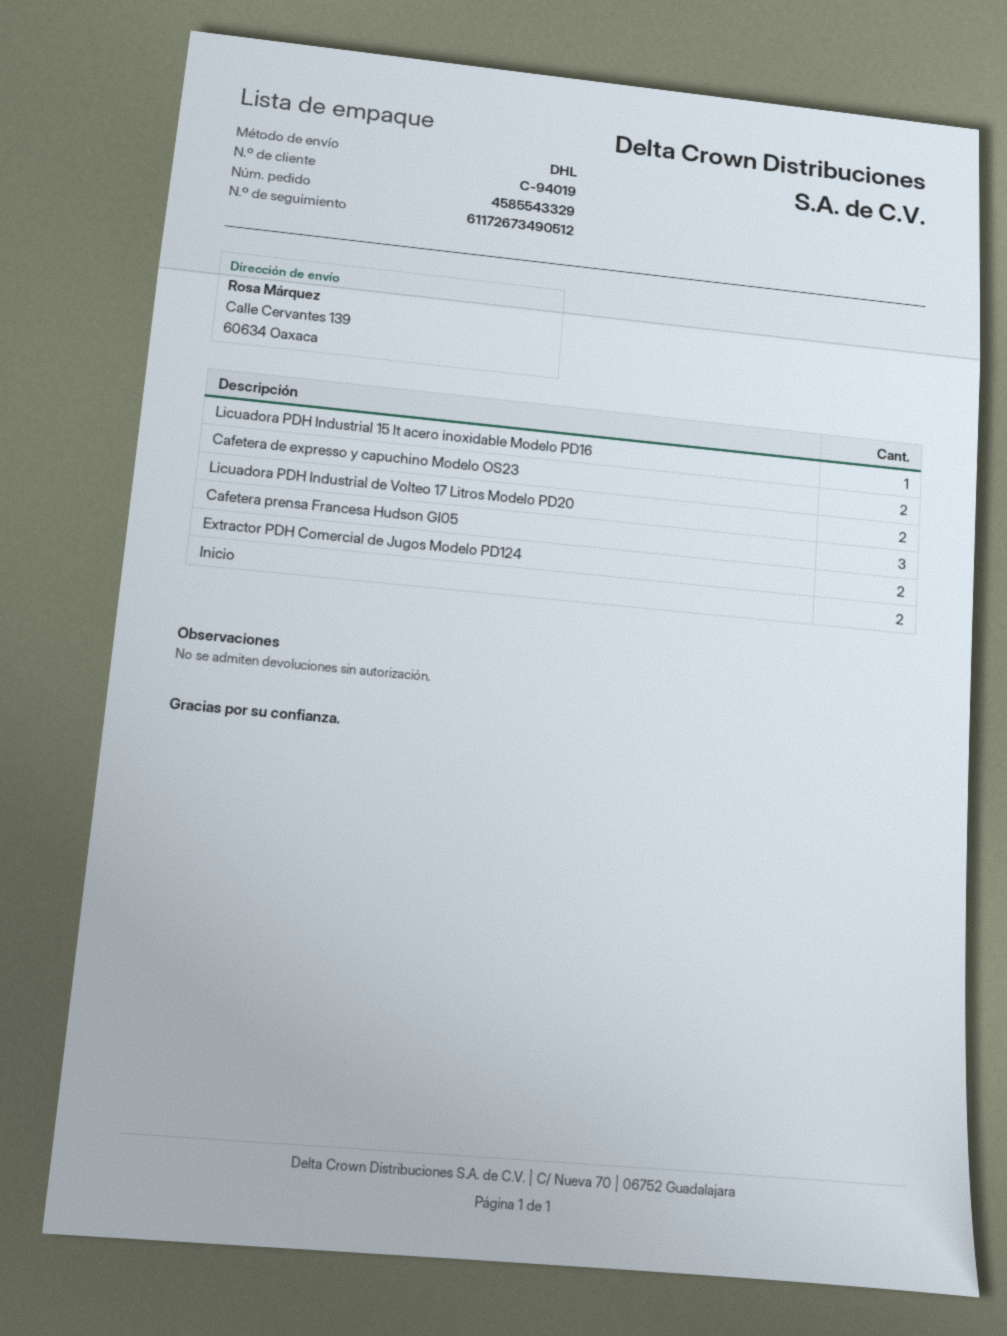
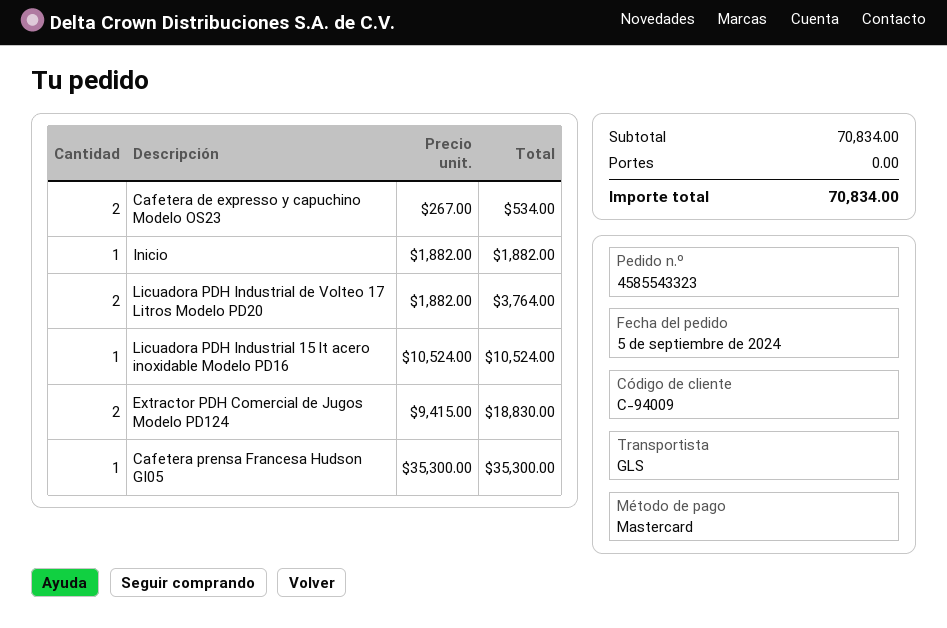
order number: 4585543329 -> 4585543323
customer number: C-94019 -> C-94009
shipping method: DHL -> GLS
Cafetera prensa Francesa Hudson GI05: 3 -> 1
Inicio: 2 -> 1

